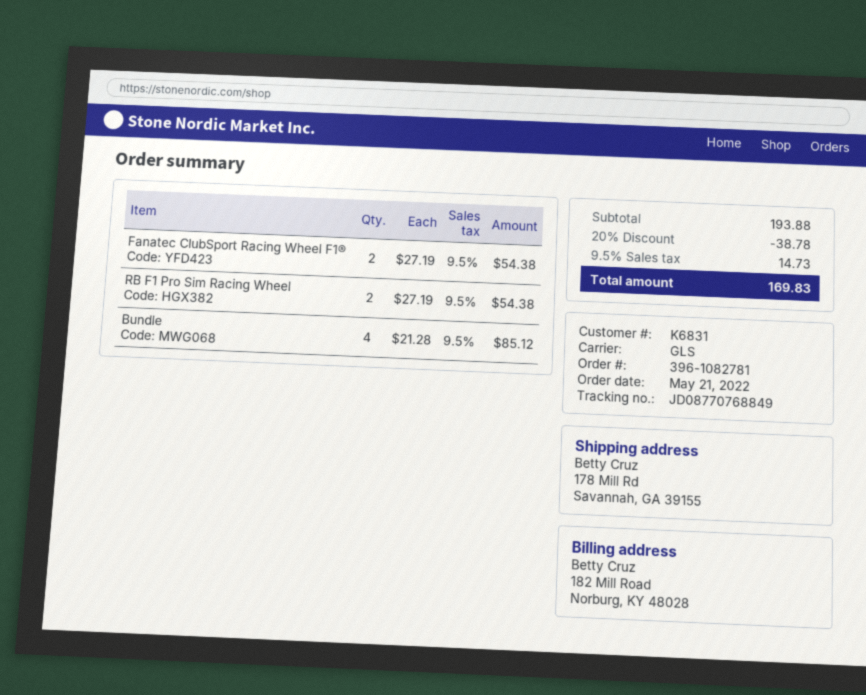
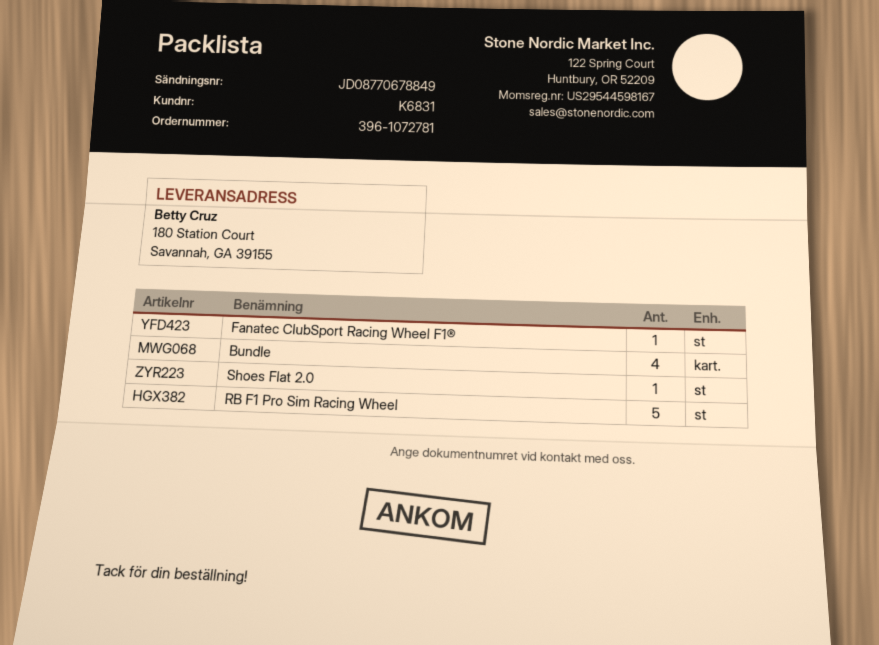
order number: 396-1082781 -> 396-1072781
tracking number: JD08770768849 -> JD08770678849
ship to: 178 Mill Rd, Savannah, GA 39155 -> 180 Station Court, Savannah, GA 39155
Fanatec ClubSport Racing Wheel F1®: 2 -> 1
RB F1 Pro Sim Racing Wheel: 2 -> 5
Shoes Flat 2.0: none -> 1

